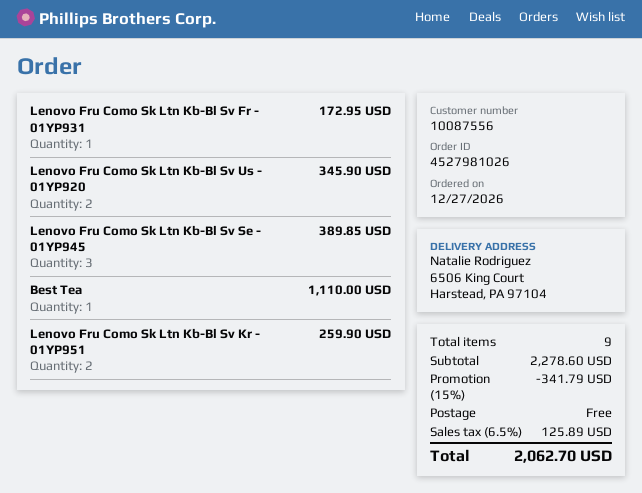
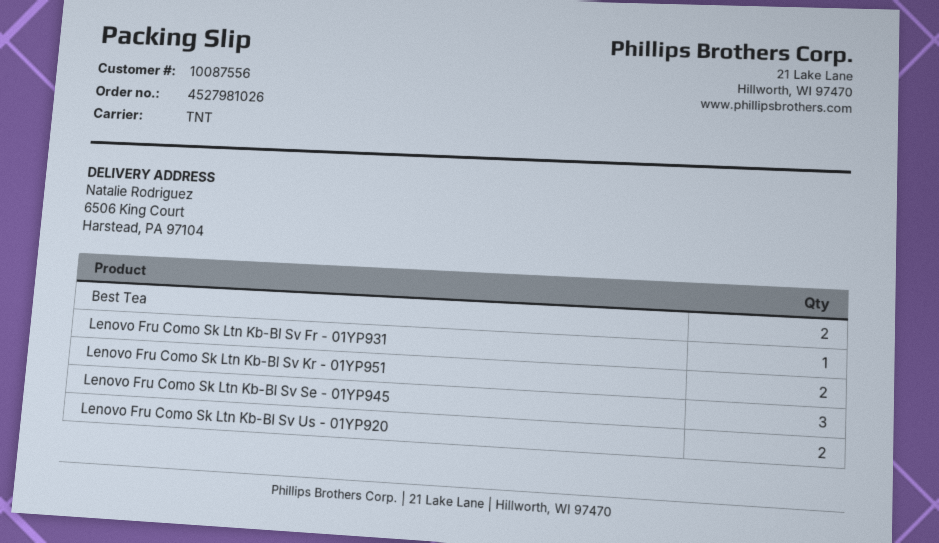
Best Tea: 1 -> 2

